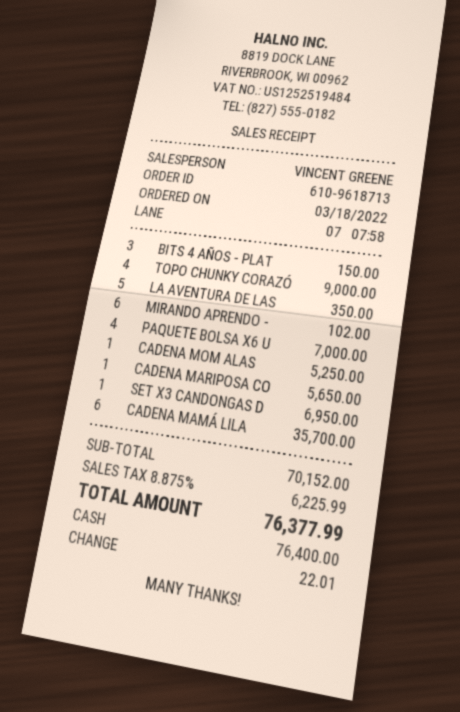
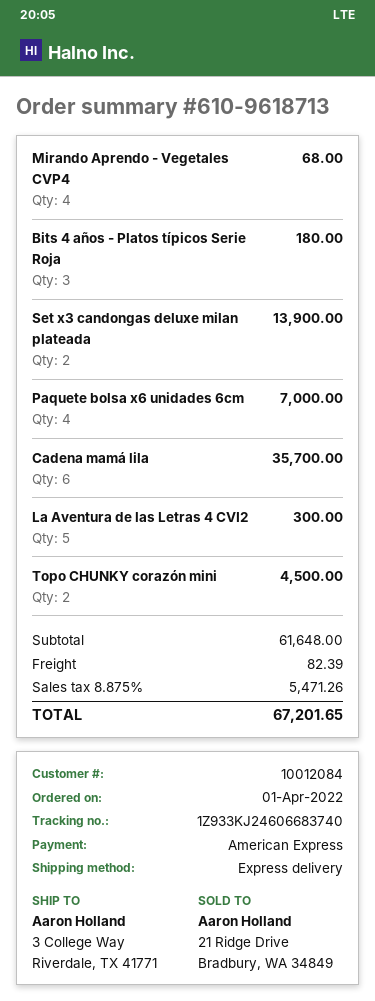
order date: 2022-03-18 -> 2022-04-01
payment method: cash -> American Express
BITS 4 AÑOS - PLAT: 3 for 150.00 -> 3 for 180.00
TOPO CHUNKY CORAZÓ: 4 for 9000.00 -> 2 for 4500.00
LA AVENTURA DE LAS: 5 for 350.00 -> 5 for 300.00
MIRANDO APRENDO -: 6 for 102.00 -> 4 for 68.00
CADENA MOM ALAS: 1 for 5250.00 -> none
CADENA MARIPOSA CO: 1 for 5650.00 -> none
SET X3 CANDONGAS D: 1 for 6950.00 -> 2 for 13900.00
subtotal: 70152.00 -> 61648.00
shipping: none -> 82.39
tax: 8.875% = 6225.99 -> 8.875% = 5471.26
total: 76377.99 -> 67201.65

